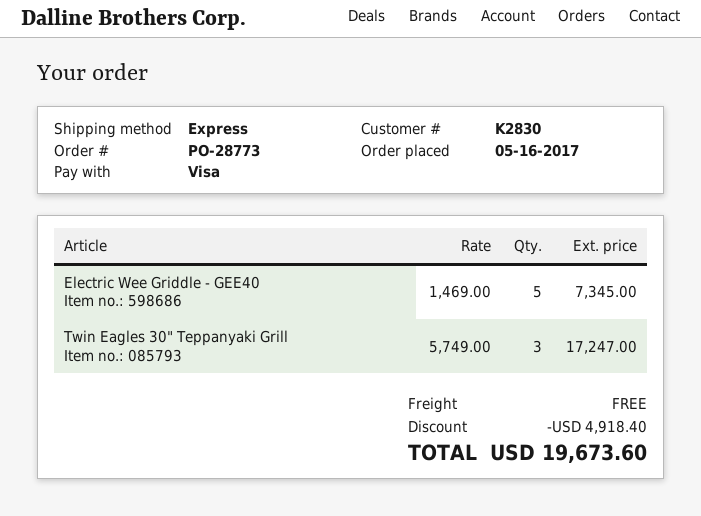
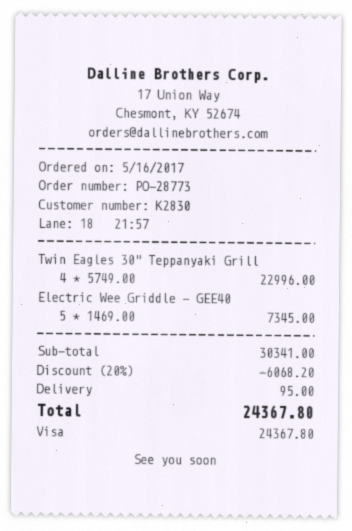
Twin Eagles 30" Teppanyaki Grill: 3 x 5749.00 = 17247.00 -> 4 x 5749.00 = 22996.00
discount: 4918.40 -> 6068.20
shipping: 0.00 -> 95.00
total: 19673.60 -> 24367.80

